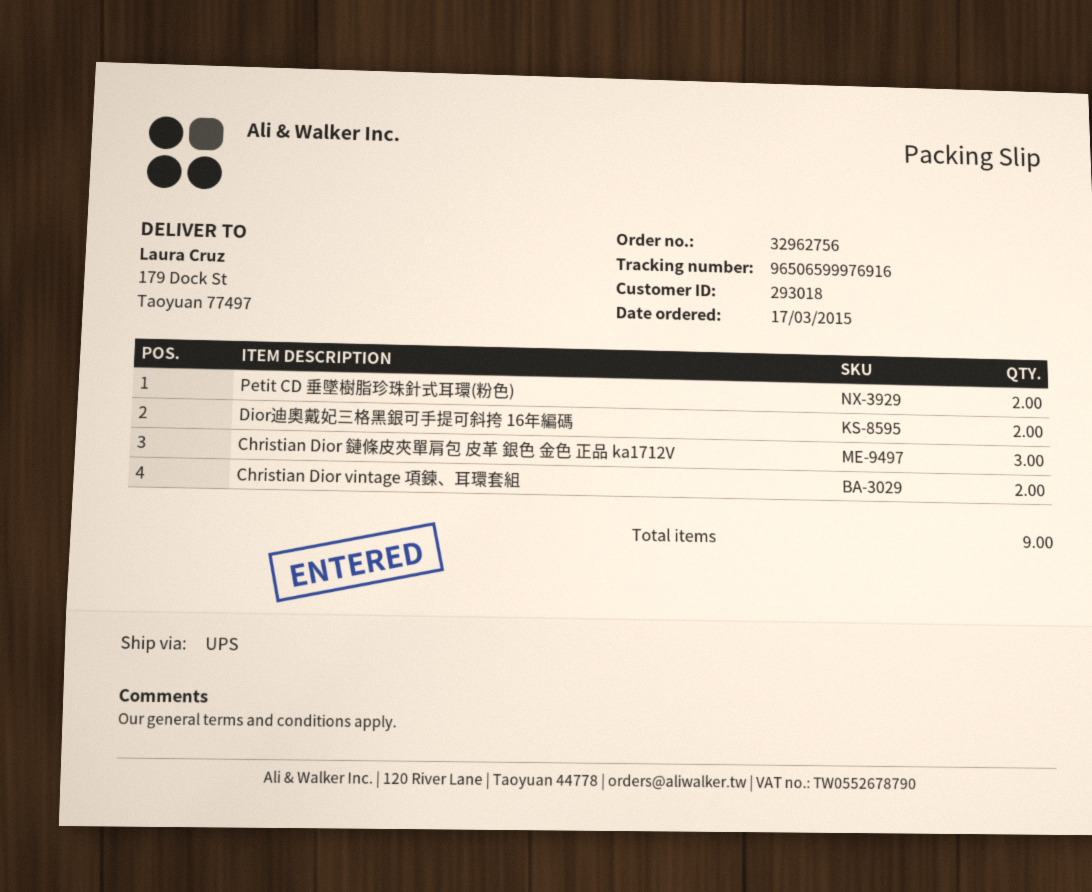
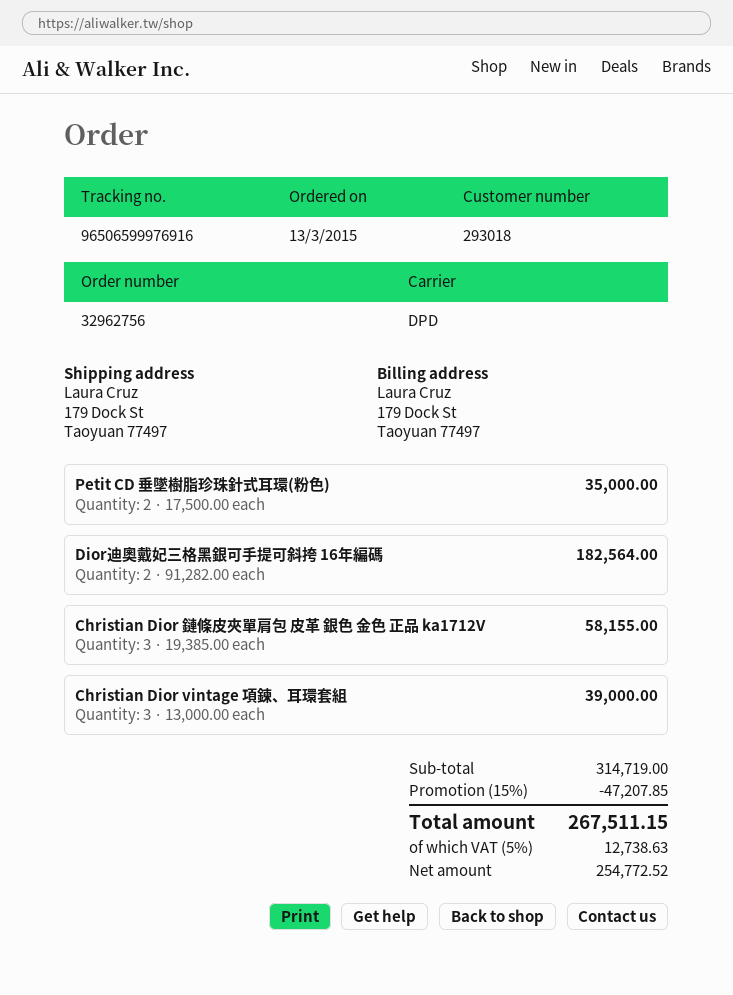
order date: 2015-03-17 -> 2015-03-13
shipping method: UPS -> DPD
Christian Dior vintage 項鍊、耳環套組: 2 -> 3

